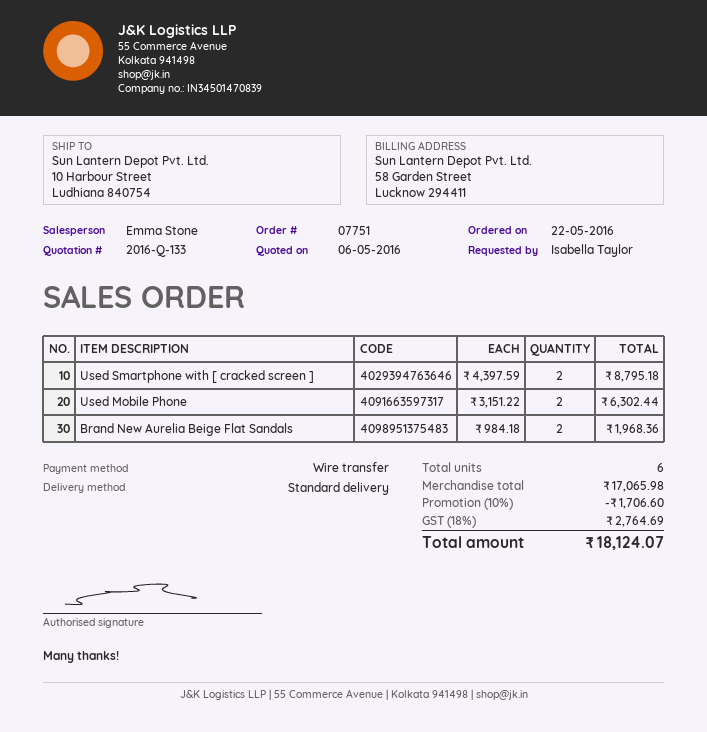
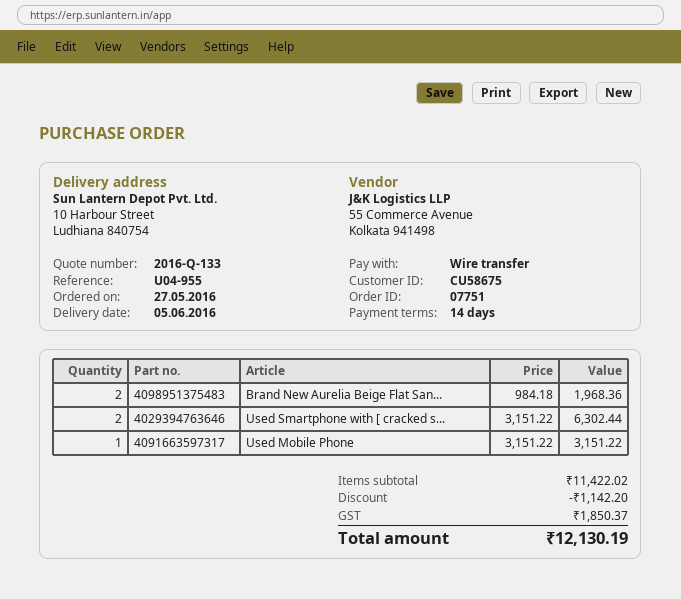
order date: 2016-05-22 -> 2016-05-27
Used Smartphone with [ cracked screen ]: 2 x 4397.59 = 8795.18 -> 2 x 3151.22 = 6302.44
Used Mobile Phone: 2 x 3151.22 = 6302.44 -> 1 x 3151.22 = 3151.22
subtotal: 17065.98 -> 11422.02
discount: 1706.60 -> 1142.20
tax: 2764.69 -> 1850.37
total: 18124.07 -> 12130.19

